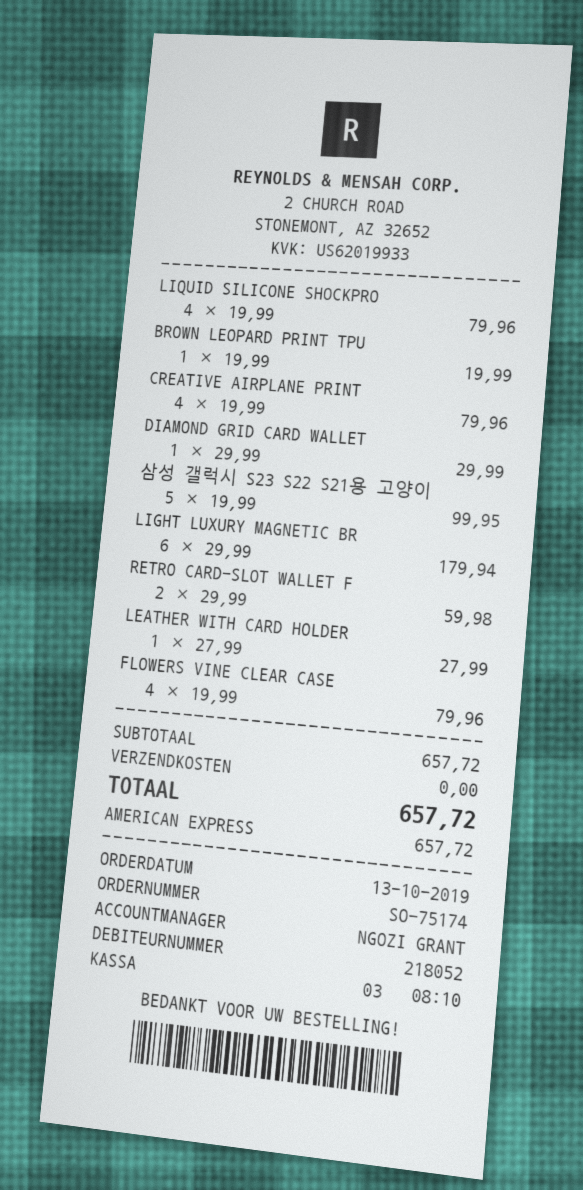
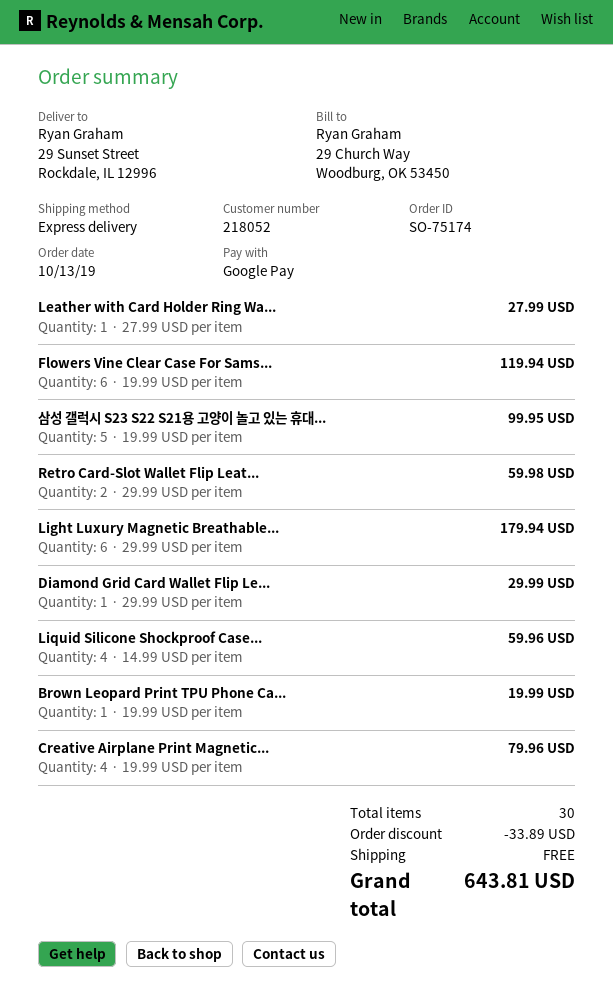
payment method: American Express -> Google Pay
LIQUID SILICONE SHOCKPRO: 4 x 19.99 = 79.96 -> 4 x 14.99 = 59.96
FLOWERS VINE CLEAR CASE: 4 x 19.99 = 79.96 -> 6 x 19.99 = 119.94
discount: none -> 33.89
total: 657.72 -> 643.81

